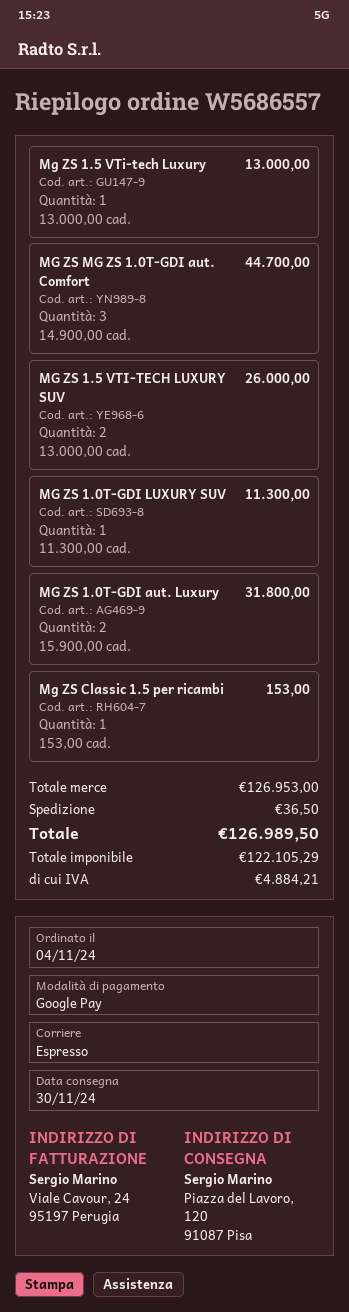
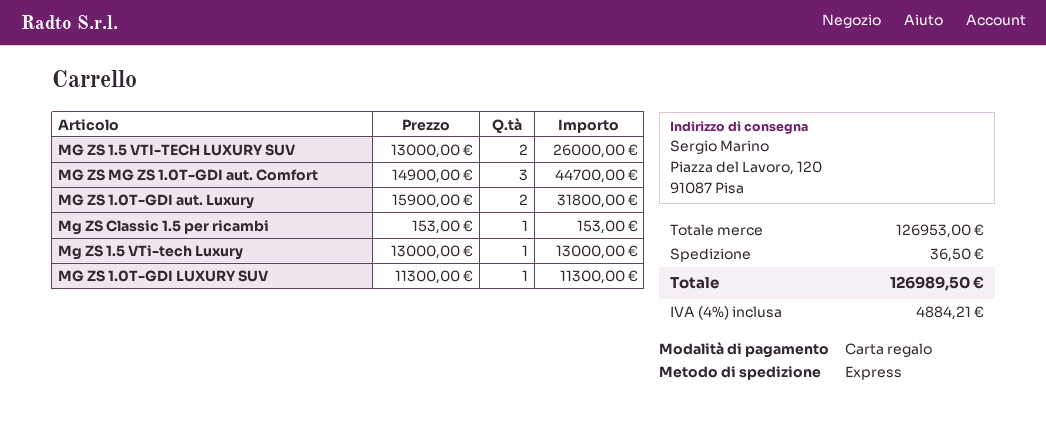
payment method: Google Pay -> gift card

